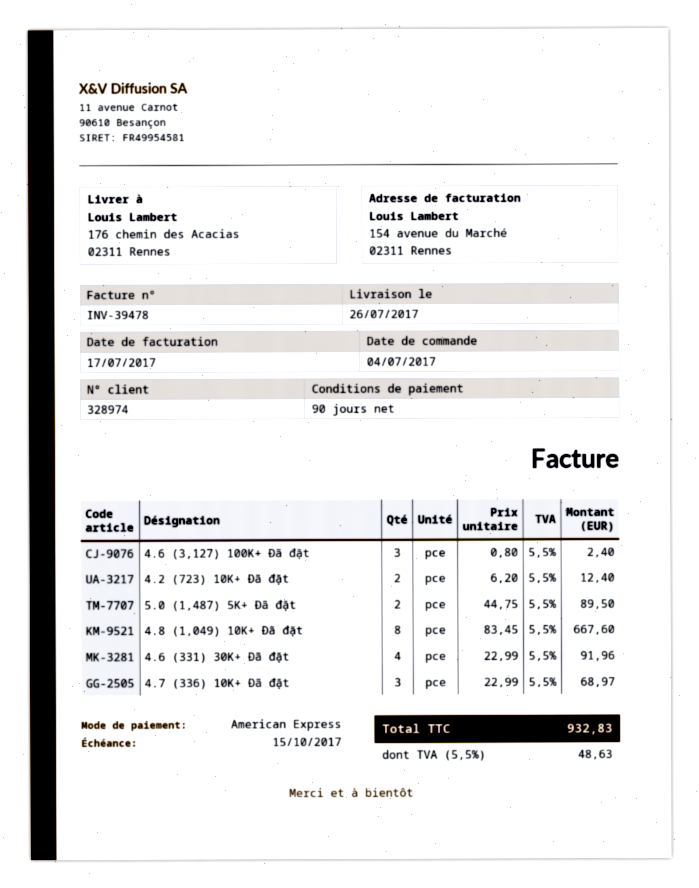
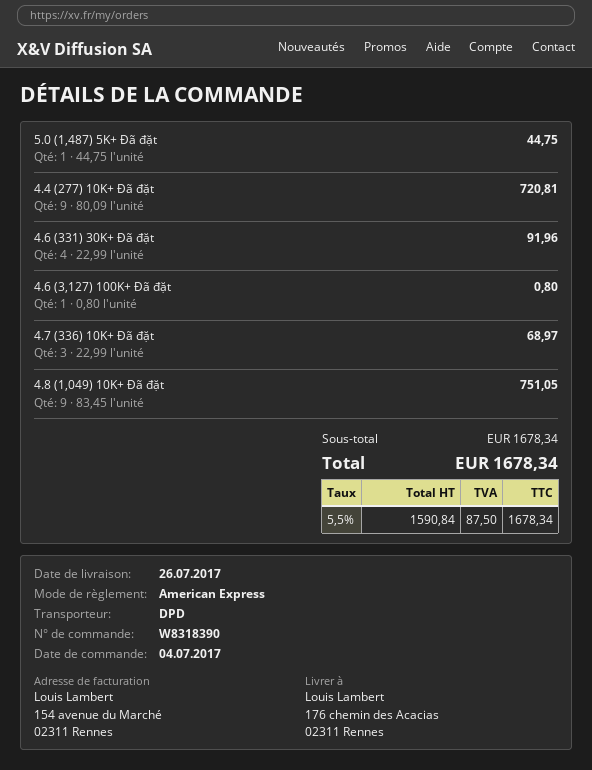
4.6 (3,127) 100K+ Đã đặt: 3 x 0.80 = 2.40 -> 1 x 0.80 = 0.80
4.2 (723) 10K+ Đã đặt: 2 x 6.20 = 12.40 -> none
5.0 (1,487) 5K+ Đã đặt: 2 x 44.75 = 89.50 -> 1 x 44.75 = 44.75
4.8 (1,049) 10K+ Đã đặt: 8 x 83.45 = 667.60 -> 9 x 83.45 = 751.05
4.4 (277) 10K+ Đã đặt: none -> 9 x 80.09 = 720.81
tax: 5.5% = 48.63 -> 5.5% = 87.50
total: 932.83 -> 1678.34

